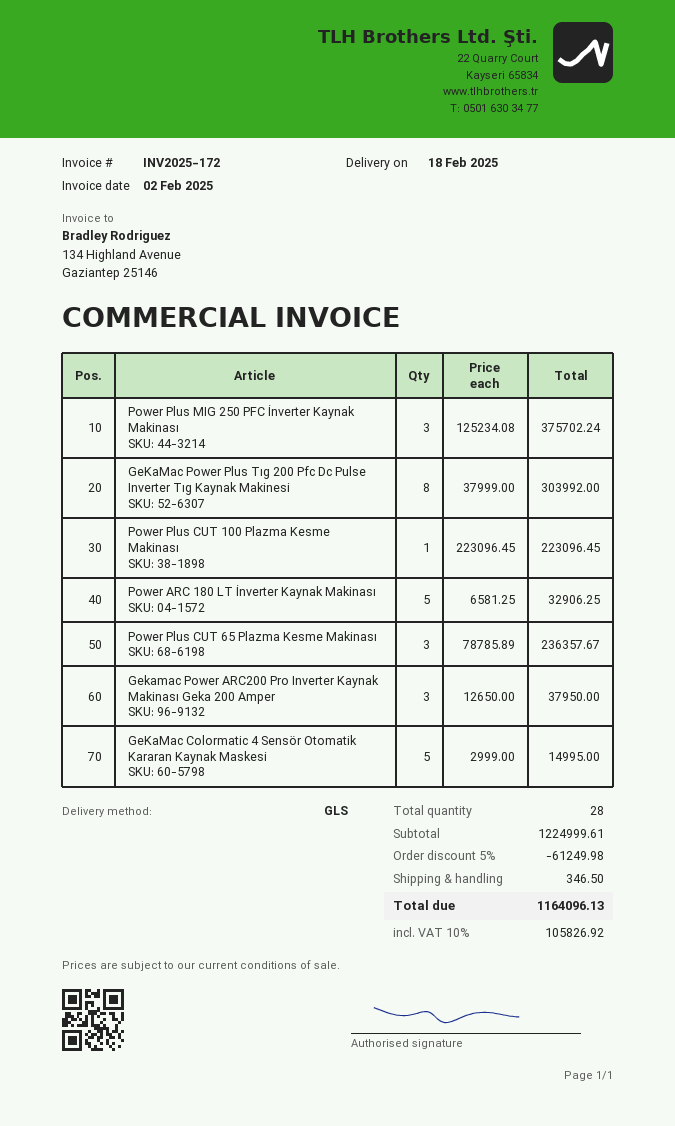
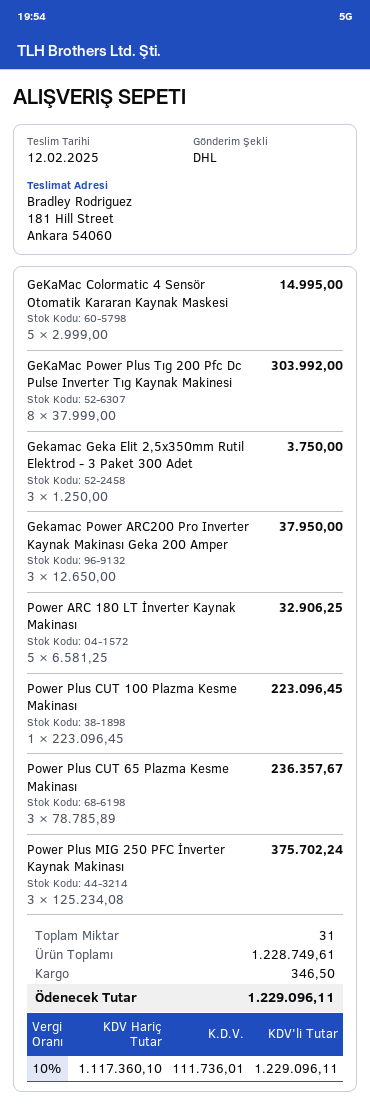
delivery date: 2025-02-18 -> 2025-02-12
shipping method: GLS -> DHL
Gekamac Geka Elit 2,5x350mm Rutil Elektrod - 3 Paket 300 Adet: none -> 3 x 1250.00 = 3750.00
total quantity: 28 -> 31
subtotal: 1224999.61 -> 1228749.61
discount: 5% = 61249.98 -> none
tax: 10% = 105826.92 -> 10% = 111736.01
total: 1164096.13 -> 1229096.11

